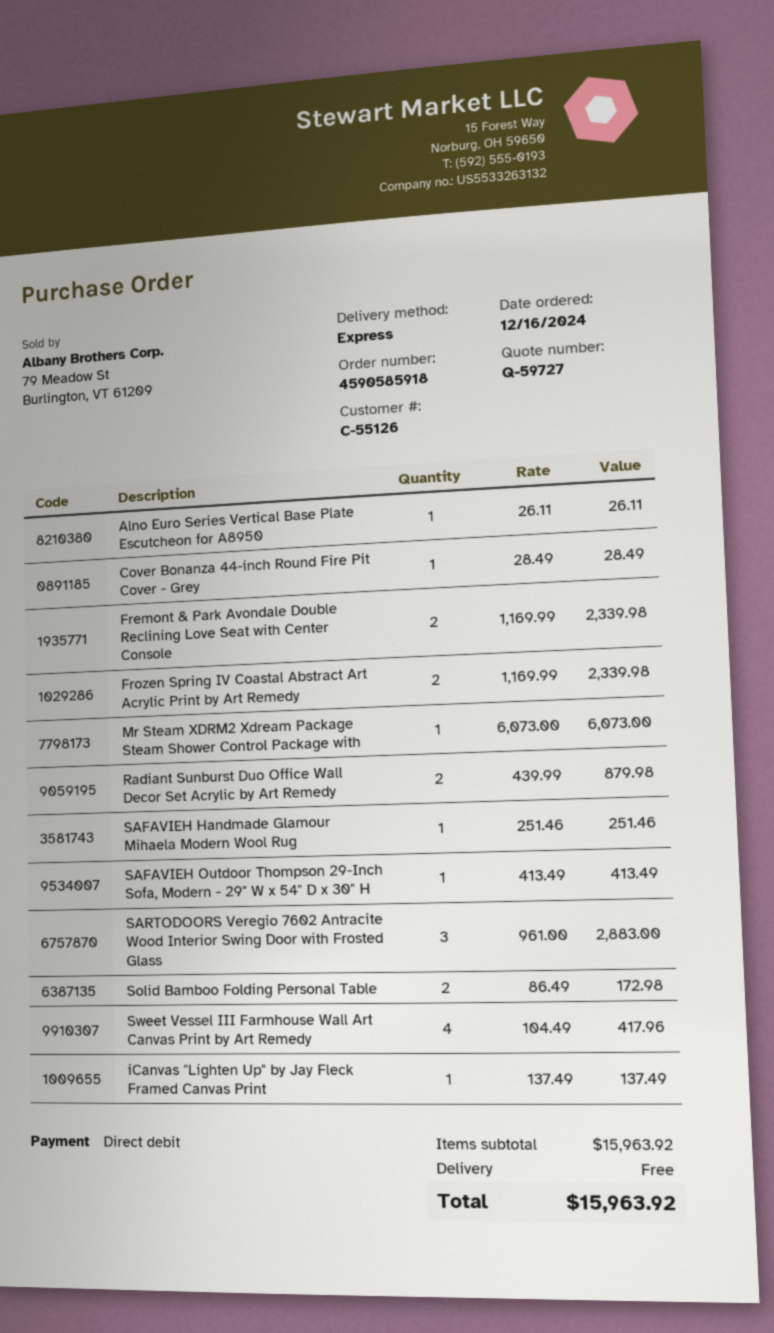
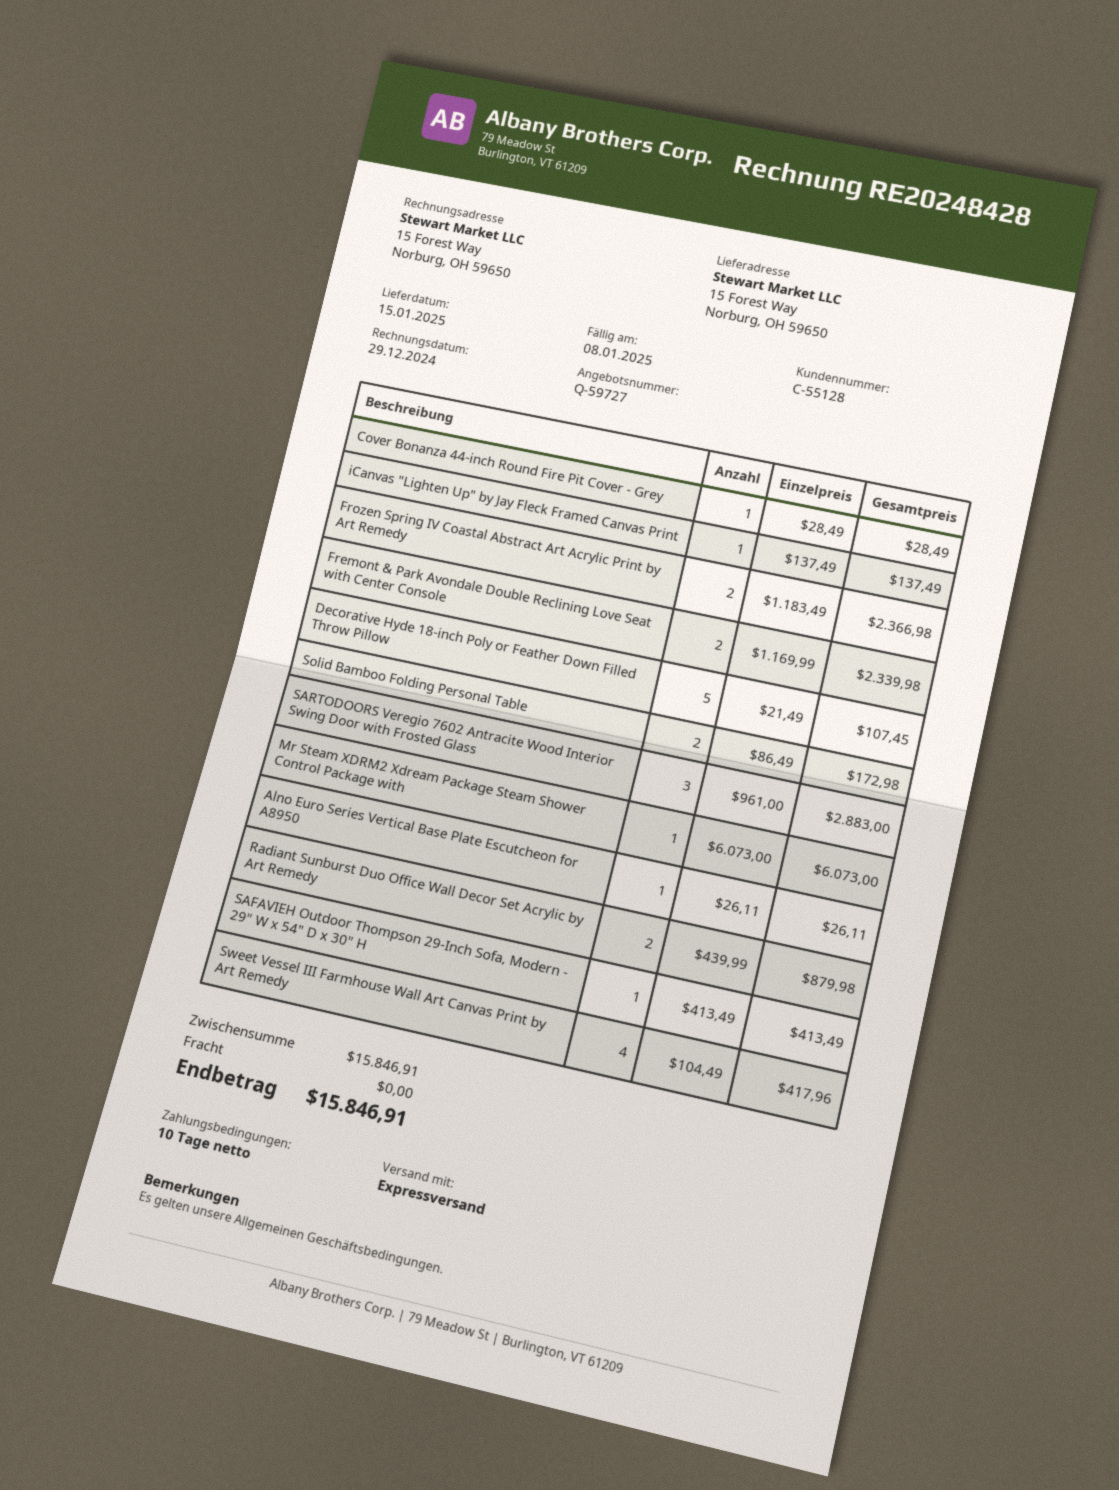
customer number: C-55126 -> C-55128
Frozen Spring IV Coastal Abstract Art Acrylic Print by Art Remedy: 2 x 1169.99 = 2339.98 -> 2 x 1183.49 = 2366.98
SAFAVIEH Handmade Glamour Mihaela Modern Wool Rug: 1 x 251.46 = 251.46 -> none
Decorative Hyde 18-inch Poly or Feather Down Filled Throw Pillow: none -> 5 x 21.49 = 107.45
subtotal: 15963.92 -> 15846.91
total: 15963.92 -> 15846.91

